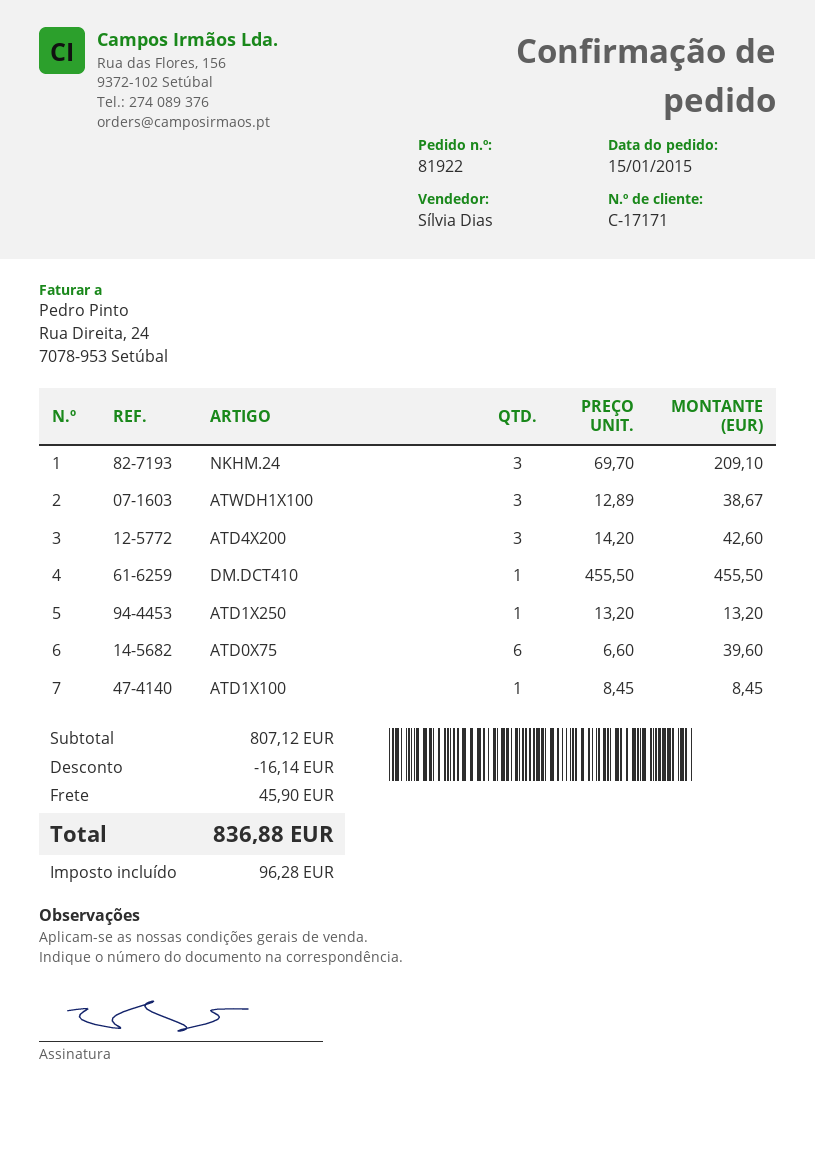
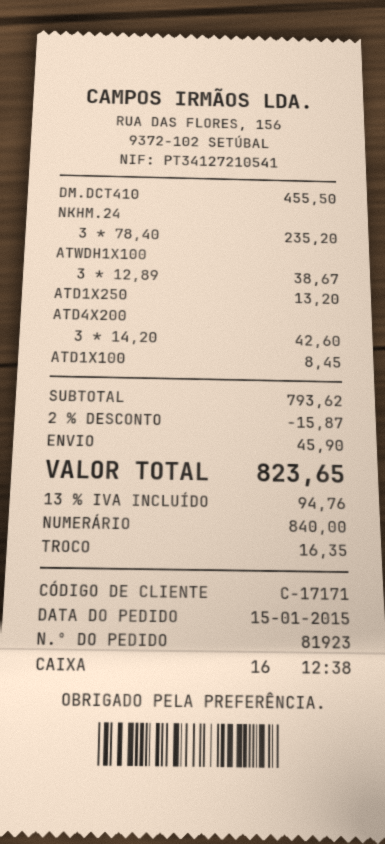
order number: 81922 -> 81923
NKHM.24: 3 x 69.70 = 209.10 -> 3 x 78.40 = 235.20
ATD0X75: 6 x 6.60 = 39.60 -> none
subtotal: 807.12 -> 793.62
discount: 16.14 -> 15.87
tax: 96.28 -> 94.76
total: 836.88 -> 823.65

